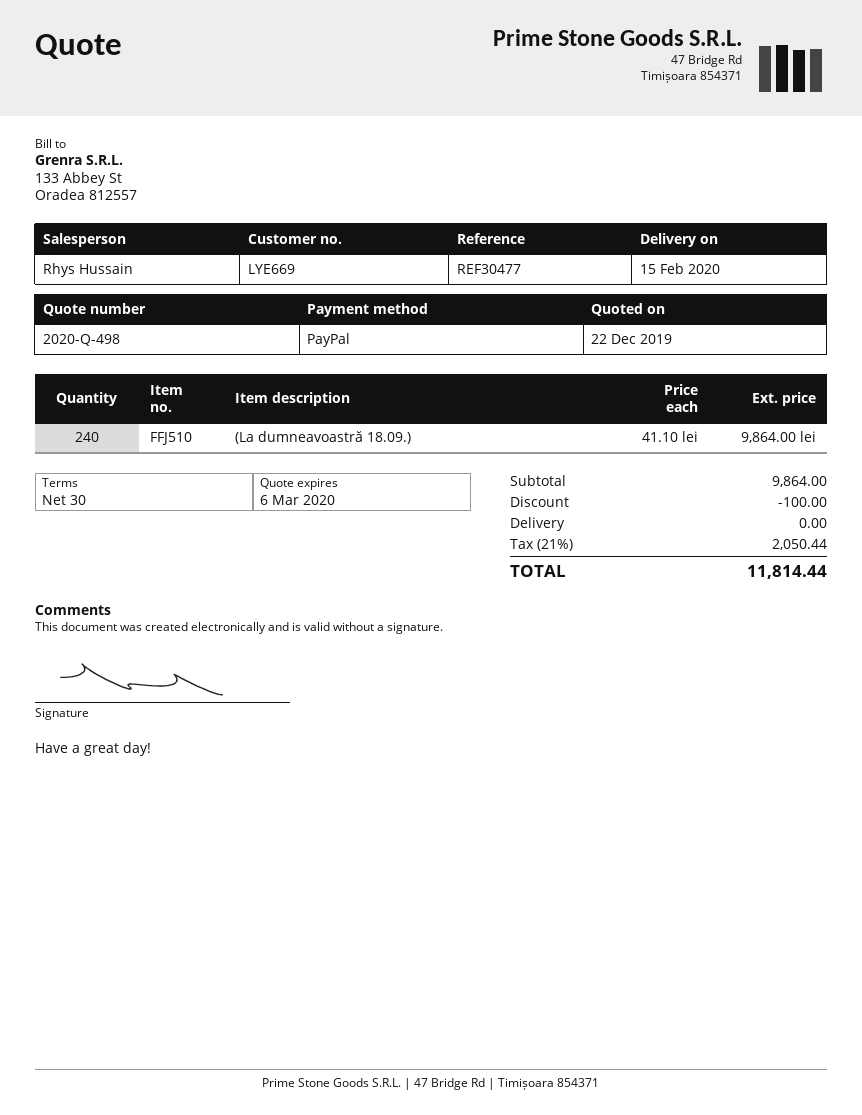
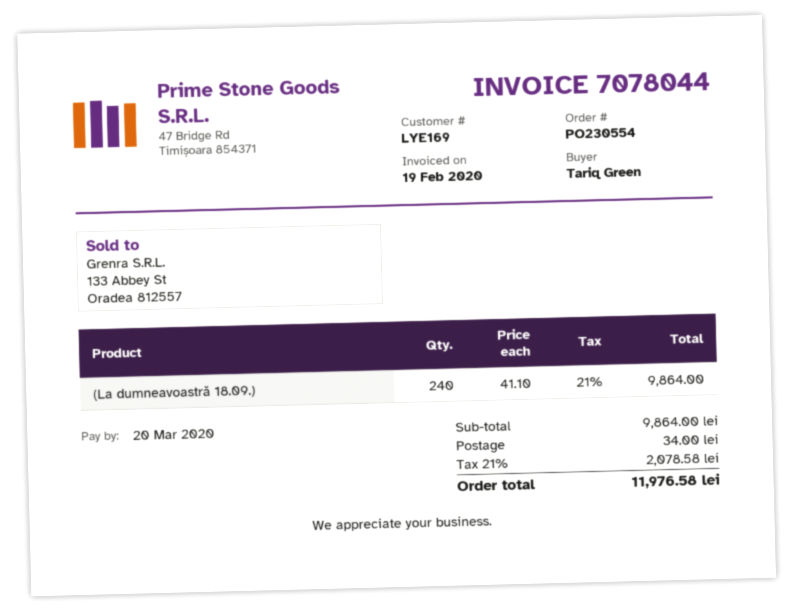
customer number: LYE669 -> LYE169
discount: 100.00 -> none
shipping: 0.00 -> 34.00
tax: 21% = 2050.44 -> 21% = 2078.58
total: 11814.44 -> 11976.58

